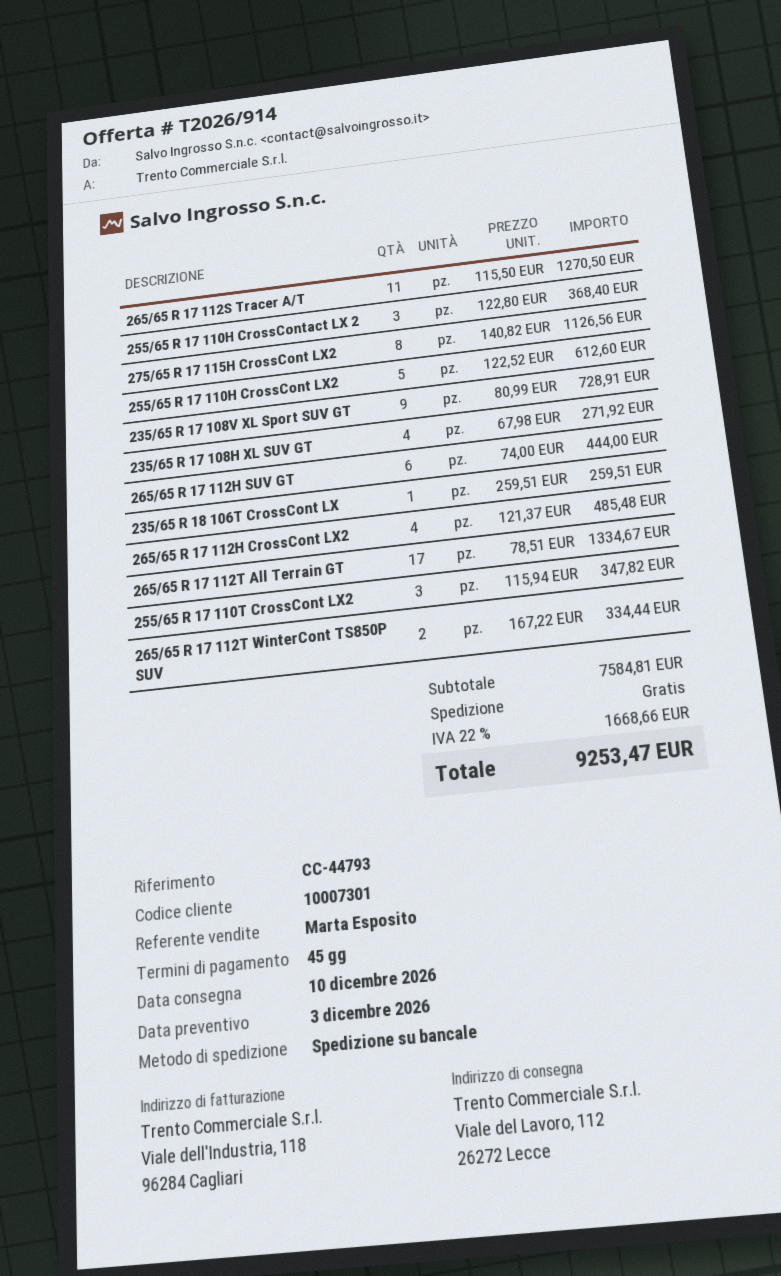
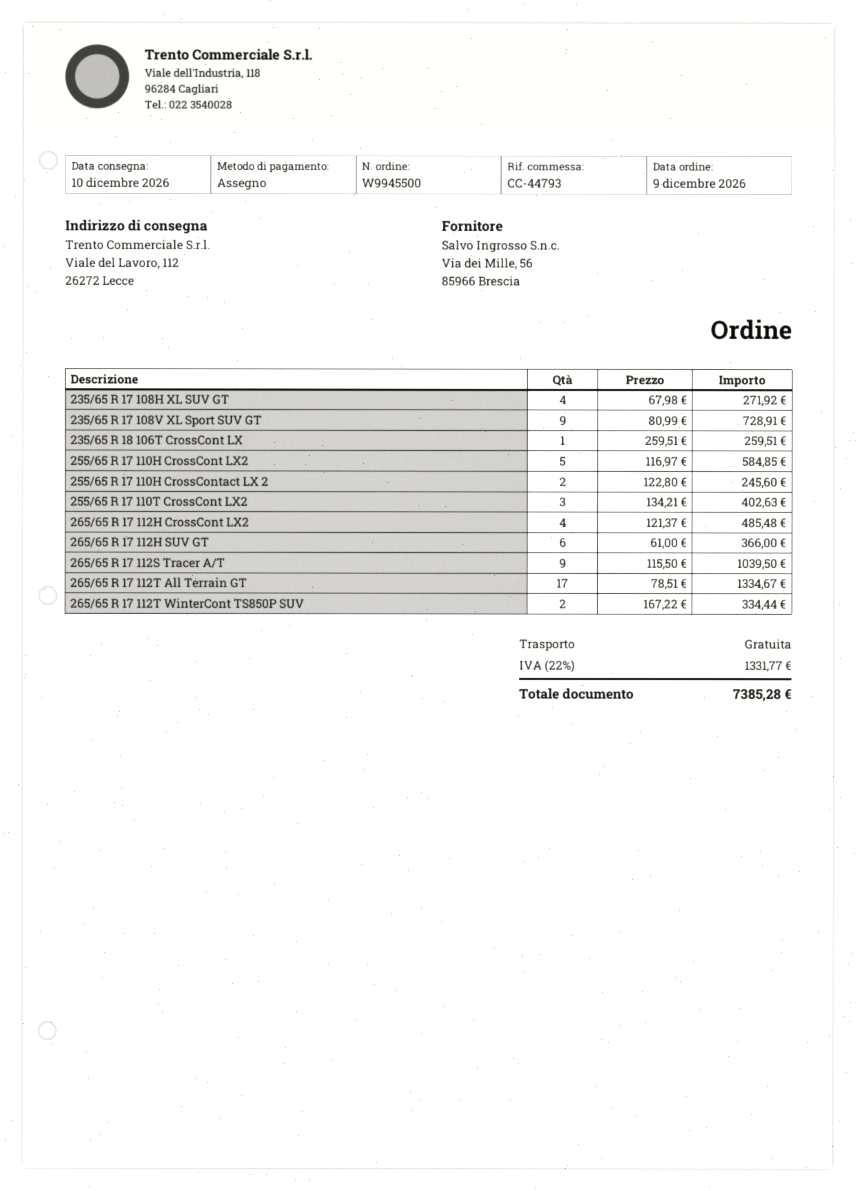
265/65 R 17 112S Tracer A/T: 11 x 115.50 = 1270.50 -> 9 x 115.50 = 1039.50
255/65 R 17 110H CrossContact LX 2: 3 x 122.80 = 368.40 -> 2 x 122.80 = 245.60
275/65 R 17 115H CrossCont LX2: 8 x 140.82 = 1126.56 -> none
255/65 R 17 110H CrossCont LX2: 5 x 122.52 = 612.60 -> 5 x 116.97 = 584.85
265/65 R 17 112H SUV GT: 6 x 74.00 = 444.00 -> 6 x 61.00 = 366.00
255/65 R 17 110T CrossCont LX2: 3 x 115.94 = 347.82 -> 3 x 134.21 = 402.63
tax: 22% = 1668.66 -> 22% = 1331.77
total: 9253.47 -> 7385.28

